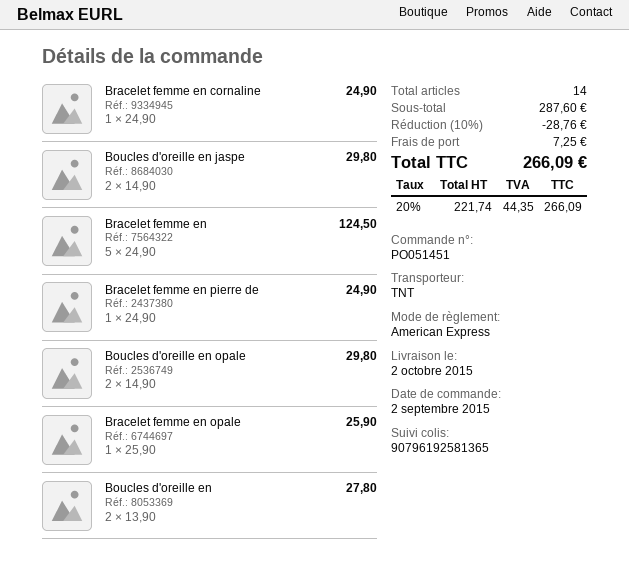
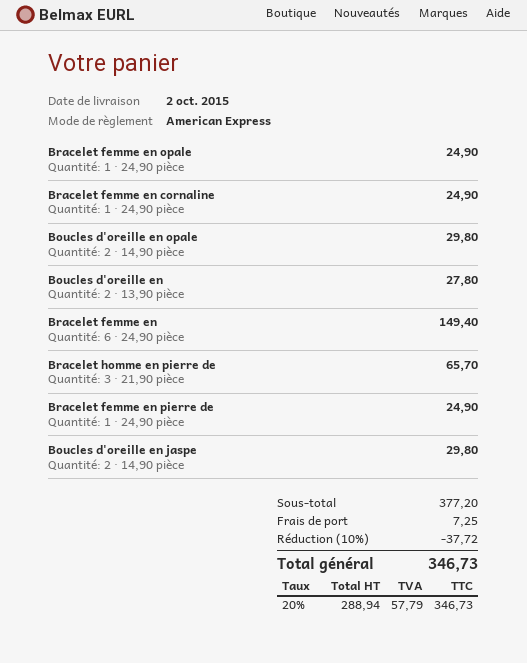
Bracelet femme en: 5 x 24.90 = 124.50 -> 6 x 24.90 = 149.40
Bracelet femme en opale: 1 x 25.90 = 25.90 -> 1 x 24.90 = 24.90
Bracelet homme en pierre de: none -> 3 x 21.90 = 65.70
subtotal: 287.60 -> 377.20
discount: 10% = 28.76 -> 10% = 37.72
net: 221.74 -> 288.94
tax: 20% = 44.35 -> 20% = 57.79
total: 266.09 -> 346.73

